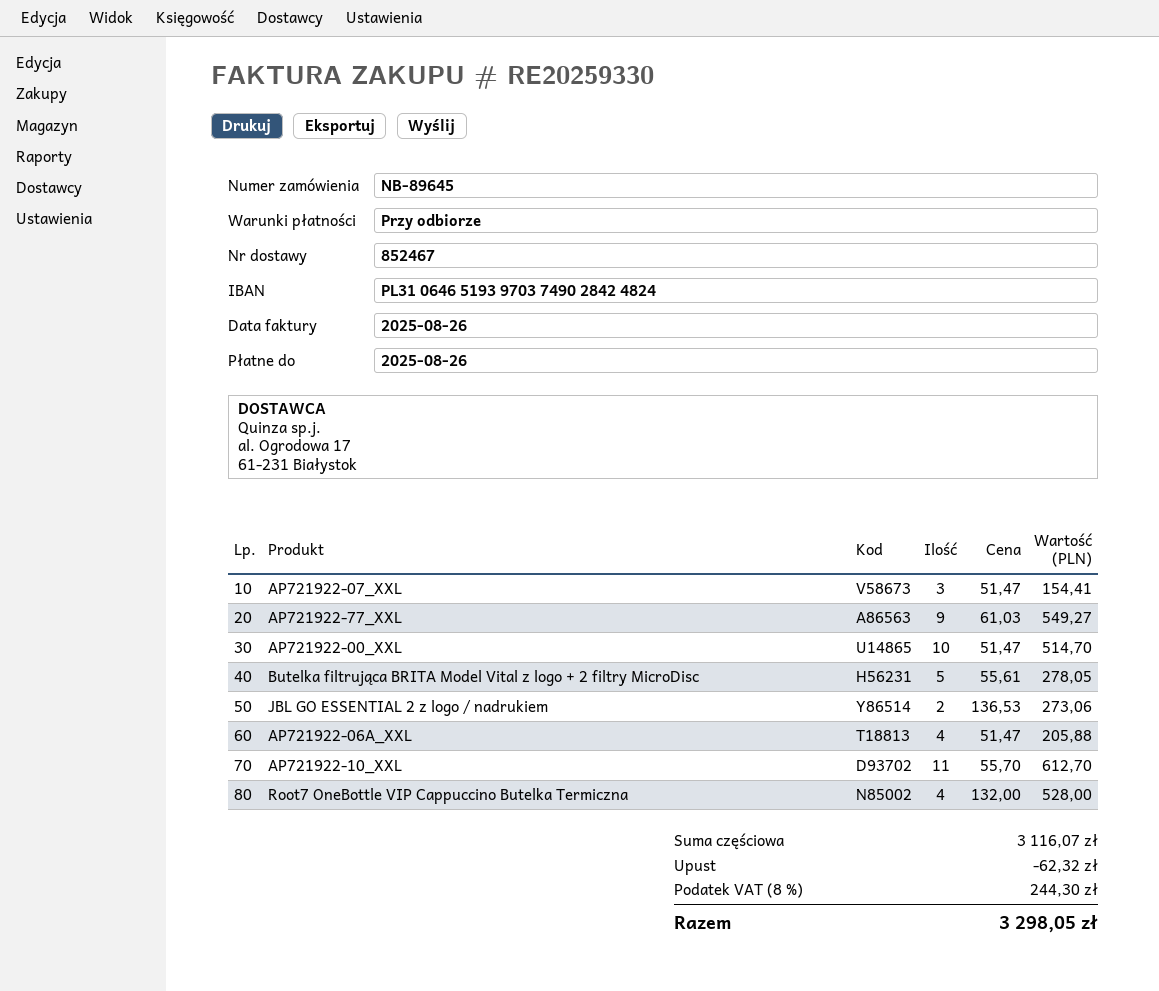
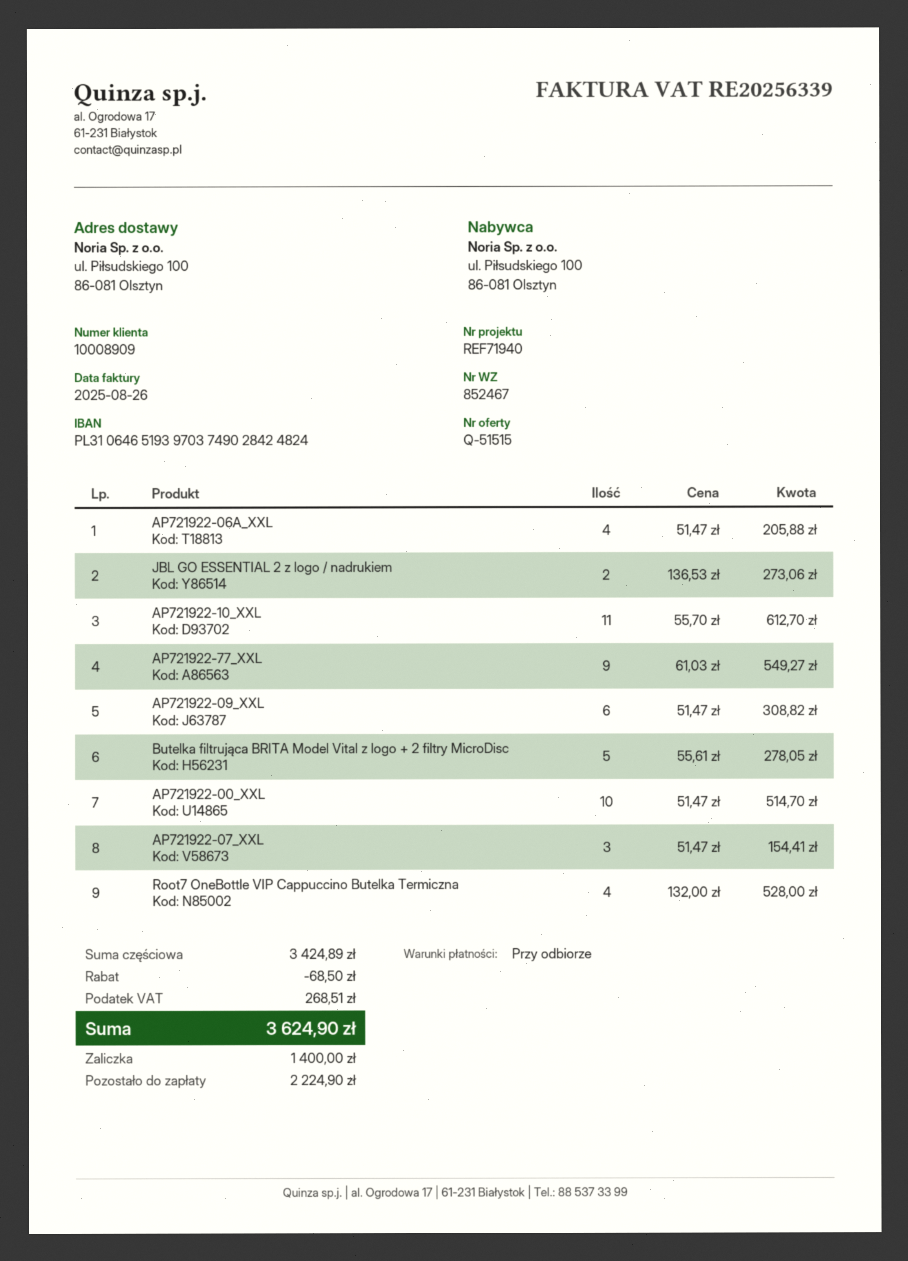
invoice number: RE20259330 -> RE20256339
AP721922-09_XXL: none -> 6 x 51.47 = 308.82
subtotal: 3116.07 -> 3424.89
discount: 62.32 -> 68.50
tax: 244.30 -> 268.51
total: 3298.05 -> 3624.90

